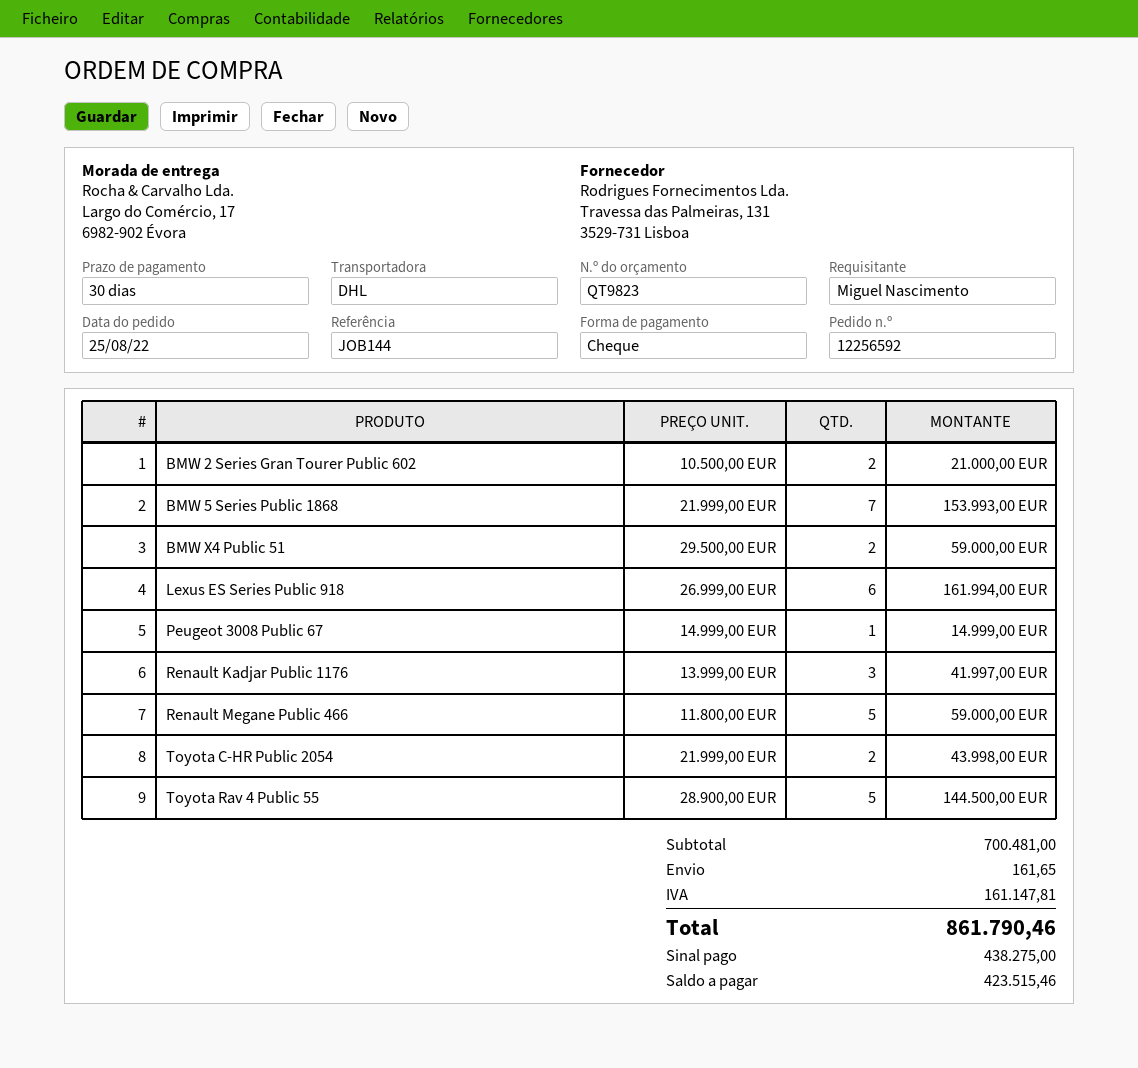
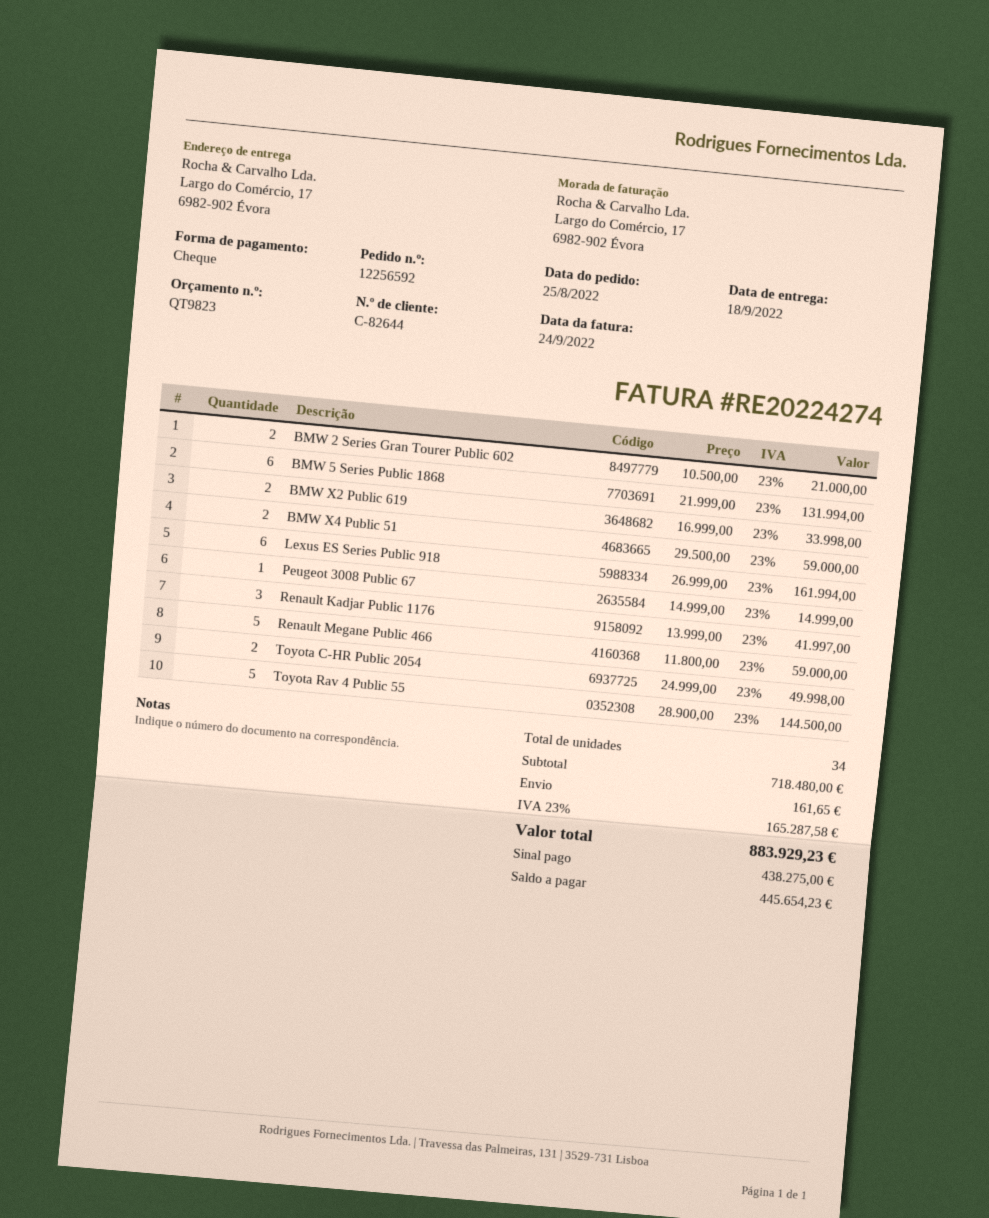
BMW 5 Series Public 1868: 7 x 21999.00 = 153993.00 -> 6 x 21999.00 = 131994.00
Toyota C-HR Public 2054: 2 x 21999.00 = 43998.00 -> 2 x 24999.00 = 49998.00
BMW X2 Public 619: none -> 2 x 16999.00 = 33998.00
subtotal: 700481.00 -> 718480.00
tax: 161147.81 -> 165287.58
total: 861790.46 -> 883929.23
balance: 423515.46 -> 445654.23

